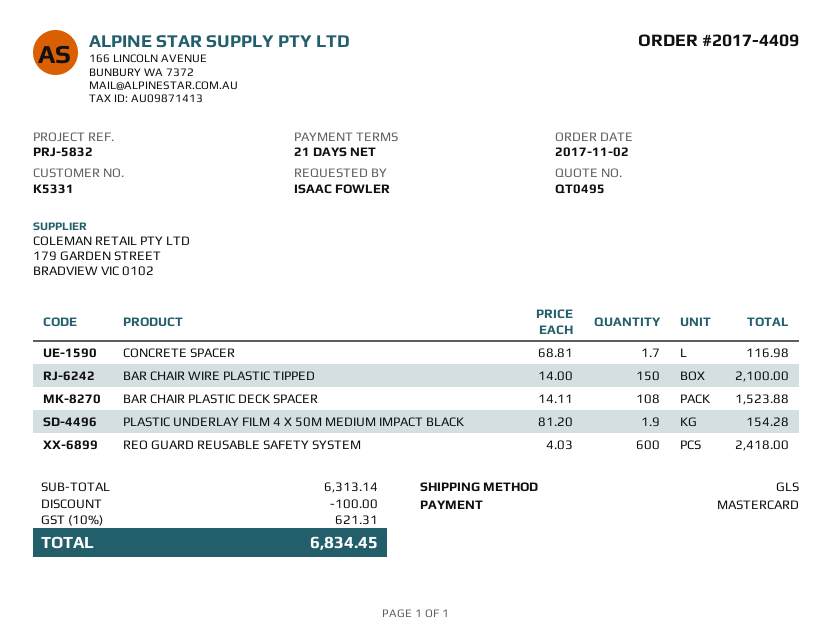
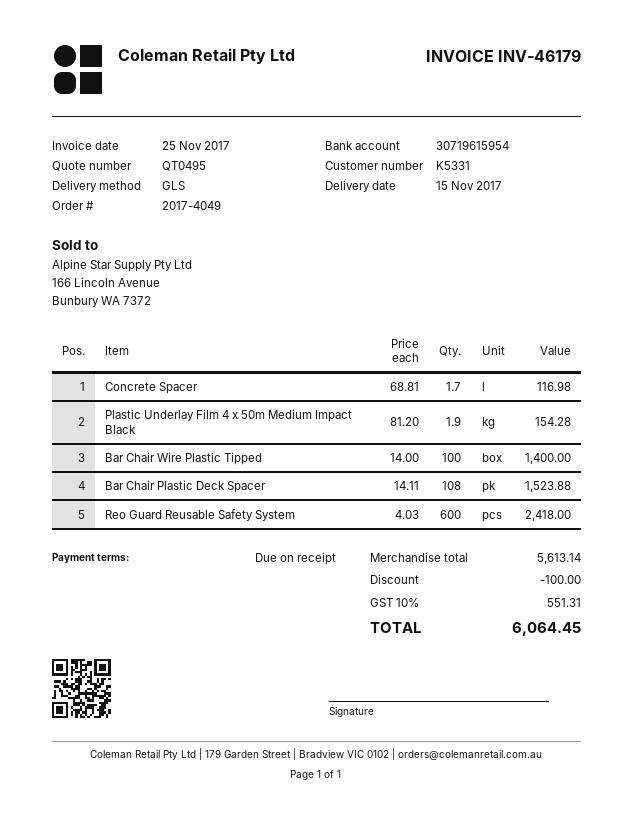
order number: 2017-4409 -> 2017-4049
payment terms: 21 days -> on receipt
BAR CHAIR WIRE PLASTIC TIPPED: 150 x 14.00 = 2100.00 -> 100 x 14.00 = 1400.00
subtotal: 6313.14 -> 5613.14
tax: 10% = 621.31 -> 10% = 551.31
total: 6834.45 -> 6064.45

